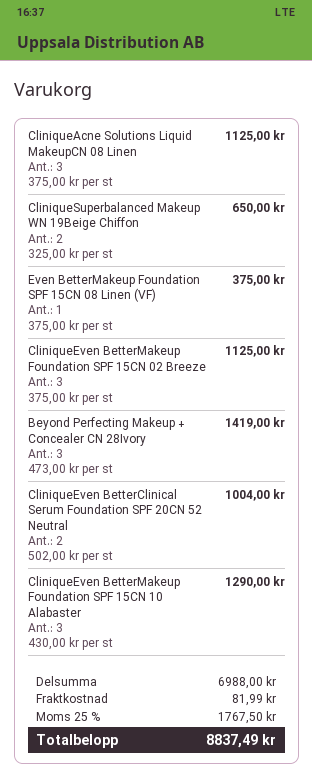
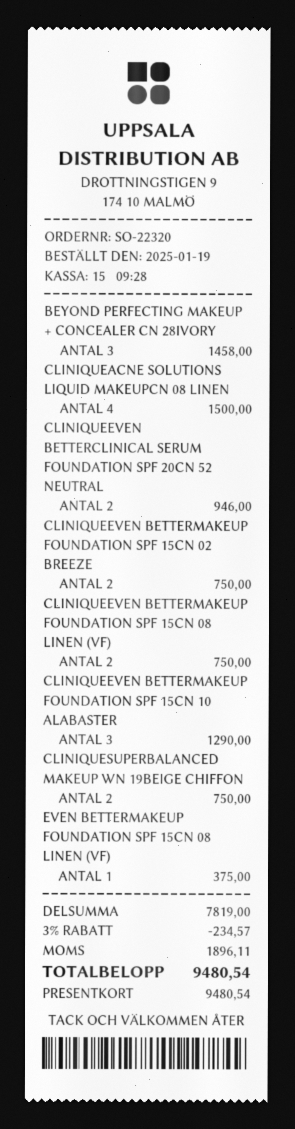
CliniqueAcne Solutions Liquid MakeupCN 08 Linen: 3 for 1125.00 -> 4 for 1500.00
CliniqueSuperbalanced Makeup WN 19Beige Chiffon: 2 for 650.00 -> 2 for 750.00
CliniqueEven BetterMakeup Foundation SPF 15CN 02 Breeze: 3 for 1125.00 -> 2 for 750.00
Beyond Perfecting Makeup + Concealer CN 28Ivory: 3 for 1419.00 -> 3 for 1458.00
CliniqueEven BetterClinical Serum Foundation SPF 20CN 52 Neutral: 2 for 1004.00 -> 2 for 946.00
CLINIQUEEVEN BETTERMAKEUP FOUNDATION SPF 15CN 08 LINEN (VF): none -> 2 for 750.00
subtotal: 6988.00 -> 7819.00
discount: none -> 3% = 234.57
shipping: 81.99 -> none
tax: 1767.50 -> 1896.11
total: 8837.49 -> 9480.54

